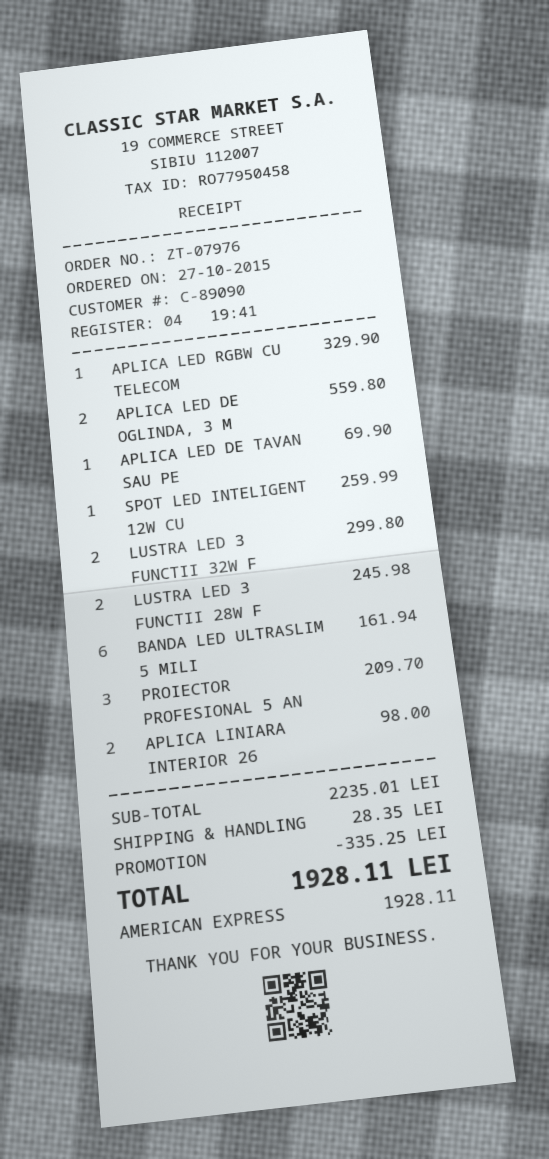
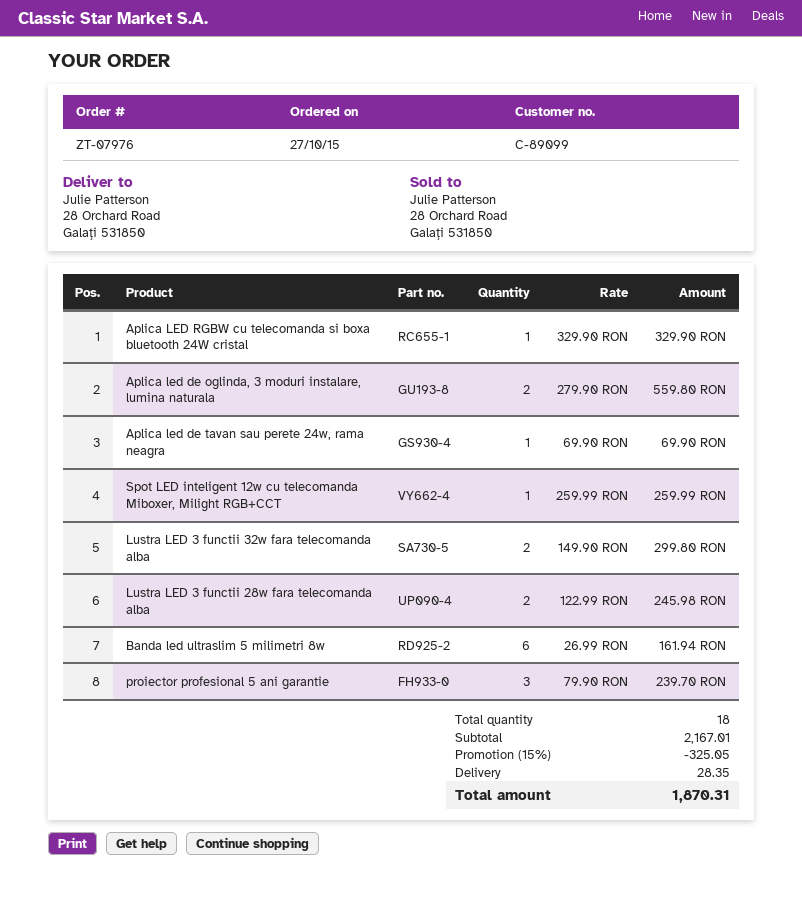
customer number: C-89090 -> C-89099
PROIECTOR PROFESIONAL 5 AN: 3 for 209.70 -> 3 for 239.70
APLICA LINIARA INTERIOR 26: 2 for 98.00 -> none
subtotal: 2235.01 -> 2167.01
discount: 335.25 -> 325.05
total: 1928.11 -> 1870.31

